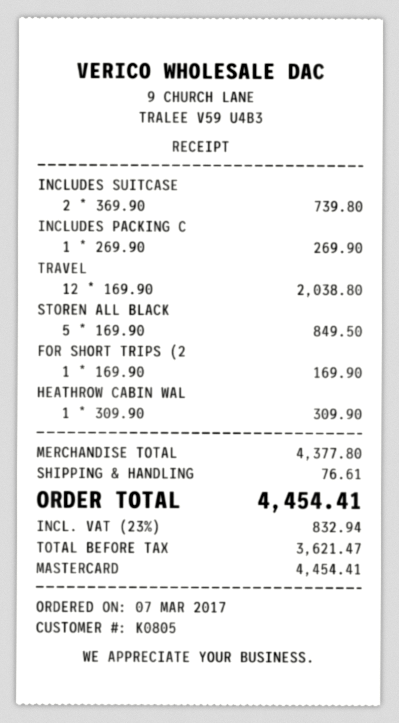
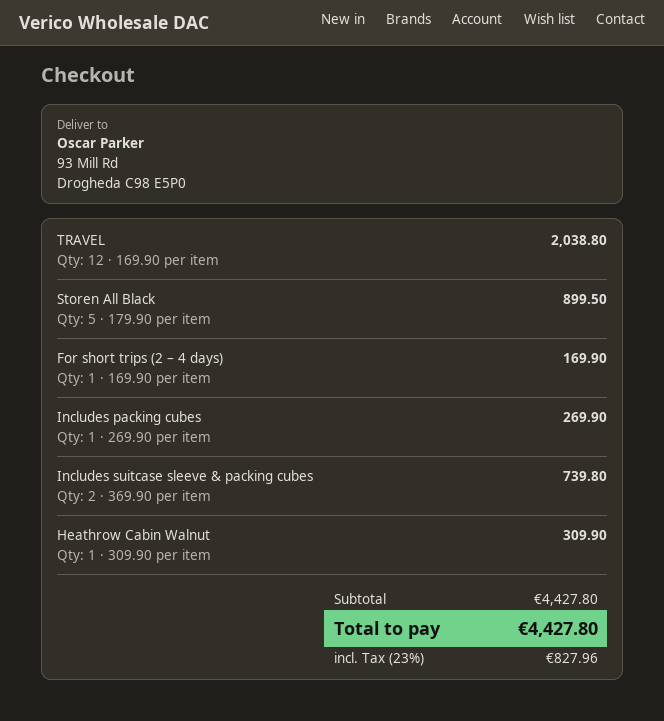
STOREN ALL BLACK: 5 x 169.90 = 849.50 -> 5 x 179.90 = 899.50
subtotal: 4377.80 -> 4427.80
shipping: 76.61 -> none
tax: 23% = 832.94 -> 23% = 827.96
total: 4454.41 -> 4427.80

